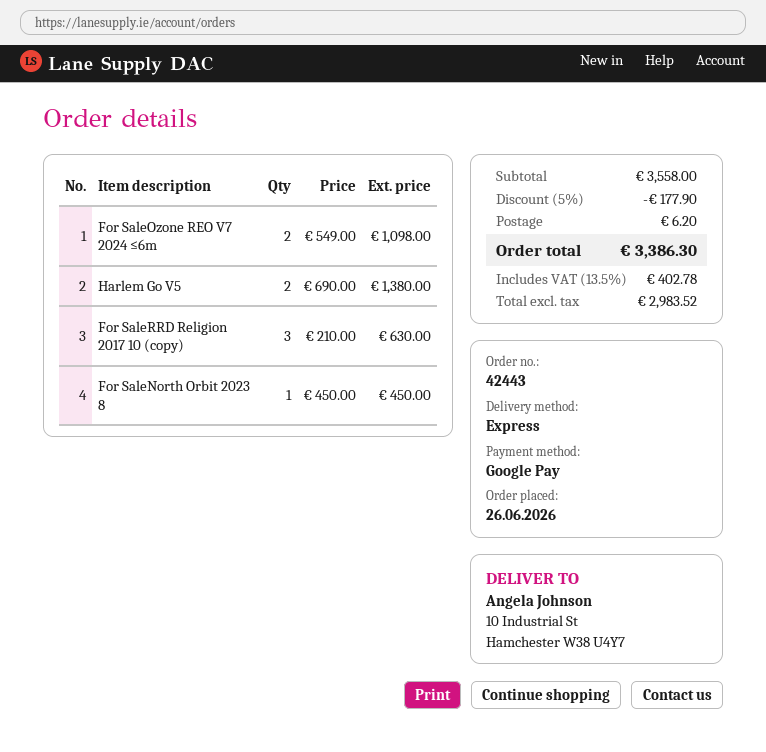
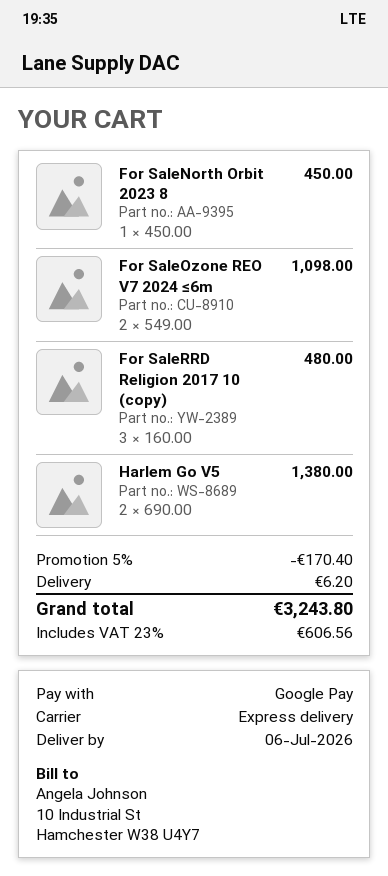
For SaleRRD Religion 2017 10 (copy): 3 x 210.00 = 630.00 -> 3 x 160.00 = 480.00
discount: 5% = 177.90 -> 5% = 170.40
tax: 13.5% = 402.78 -> 23% = 606.56
total: 3386.30 -> 3243.80

